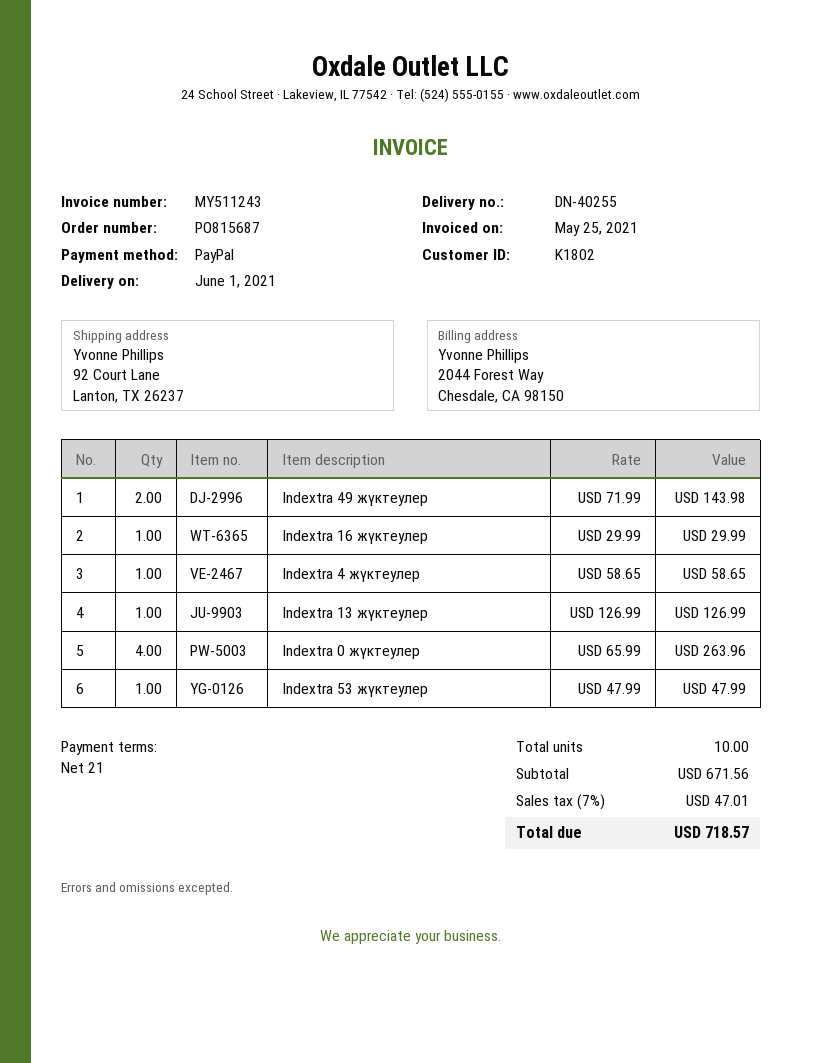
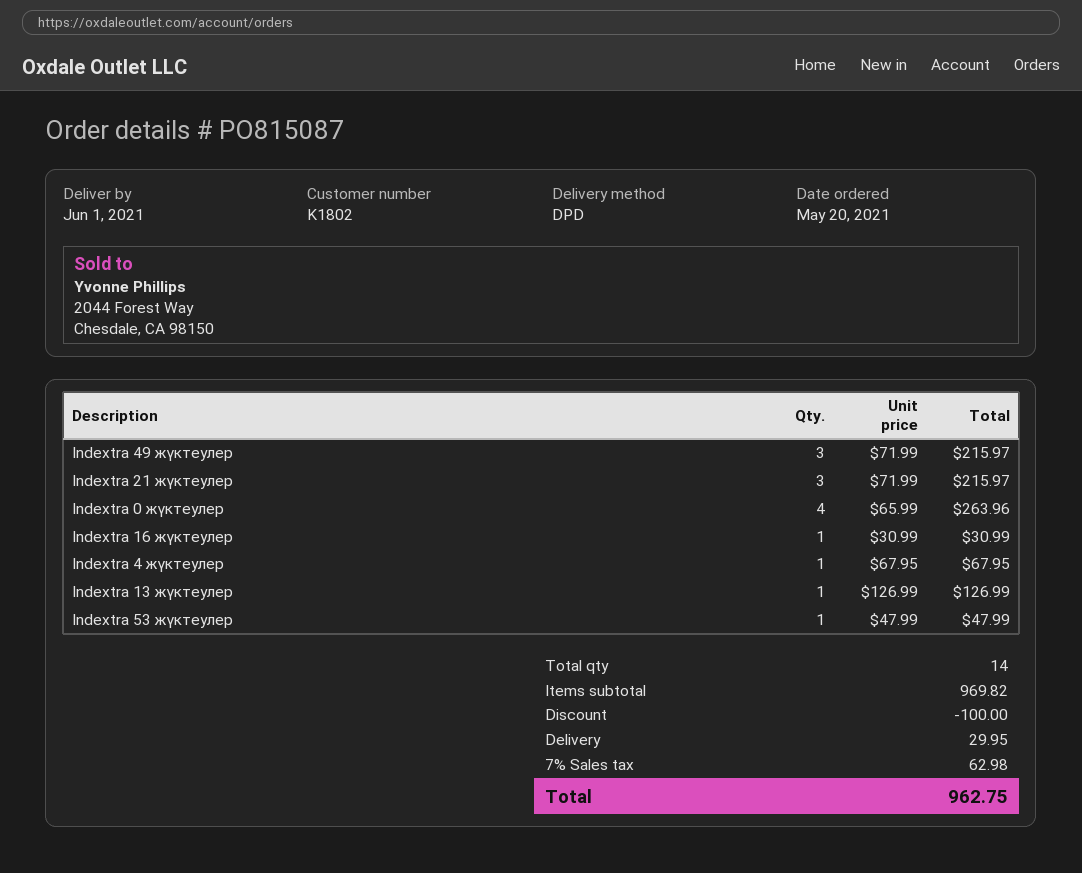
order number: PO815687 -> PO815087
Indextra 49 жүктеулер: 2 x 71.99 = 143.98 -> 3 x 71.99 = 215.97
Indextra 16 жүктеулер: 1 x 29.99 = 29.99 -> 1 x 30.99 = 30.99
Indextra 4 жүктеулер: 1 x 58.65 = 58.65 -> 1 x 67.95 = 67.95
Indextra 21 жүктеулер: none -> 3 x 71.99 = 215.97
total quantity: 10 -> 14
subtotal: 671.56 -> 969.82
discount: none -> 100.00
shipping: none -> 29.95
tax: 7% = 47.01 -> 7% = 62.98
total: 718.57 -> 962.75

